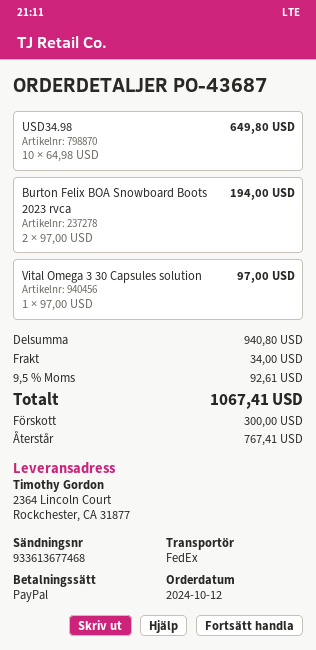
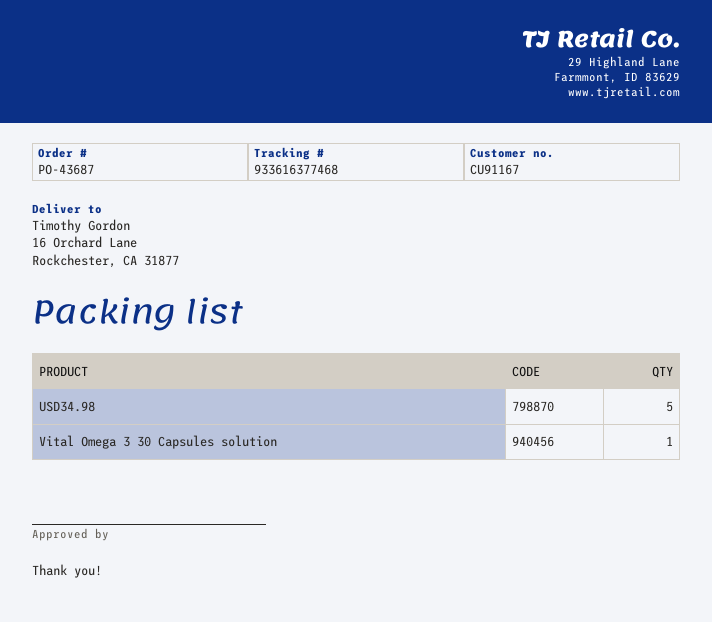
tracking number: 933613677468 -> 933616377468
ship to: 2364 Lincoln Court, Rockchester, CA 31877 -> 16 Orchard Lane, Rockchester, CA 31877
USD34.98: 10 -> 5
Burton Felix BOA Snowboard Boots 2023 rvca: 2 -> none

